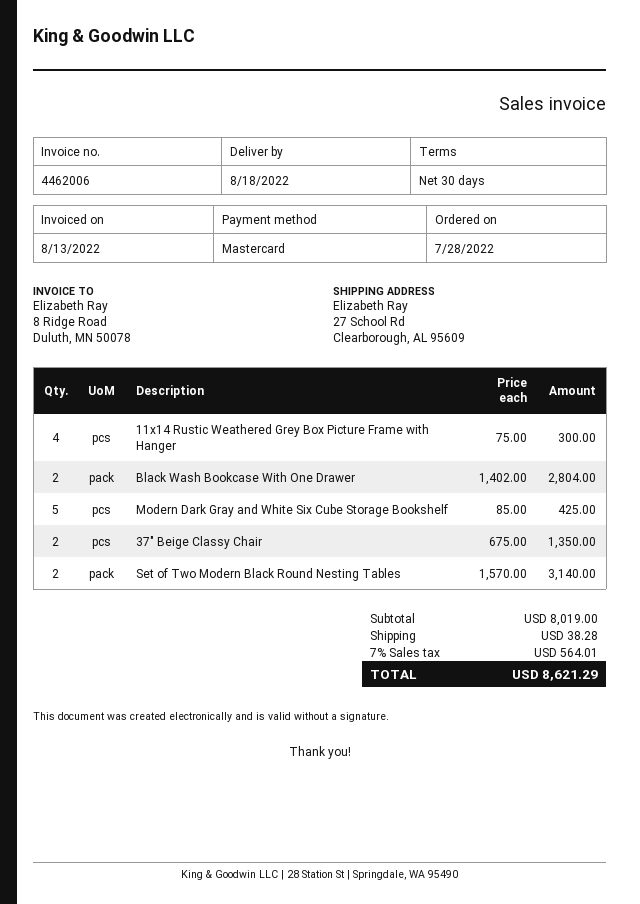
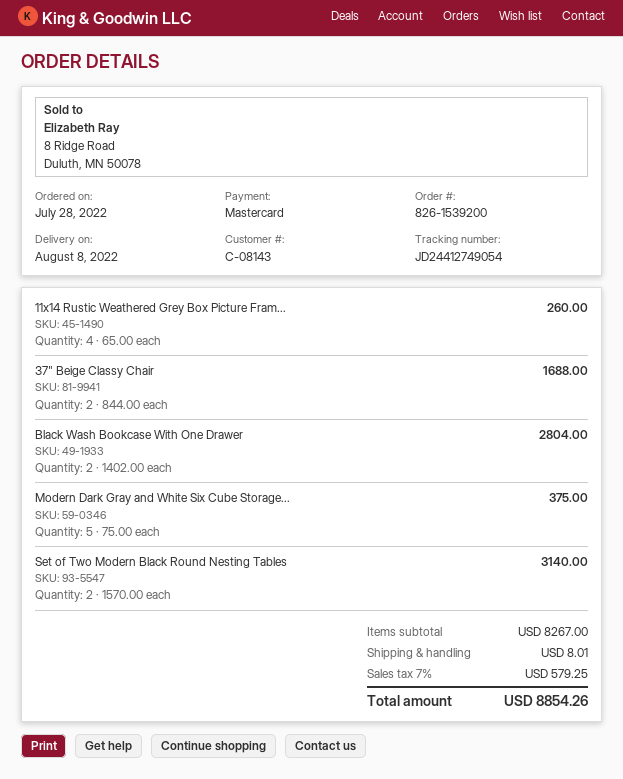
delivery date: 2022-08-18 -> 2022-08-08
11x14 Rustic Weathered Grey Box Picture Frame with Hanger: 4 x 75.00 = 300.00 -> 4 x 65.00 = 260.00
Modern Dark Gray and White Six Cube Storage Bookshelf: 5 x 85.00 = 425.00 -> 5 x 75.00 = 375.00
37" Beige Classy Chair: 2 x 675.00 = 1350.00 -> 2 x 844.00 = 1688.00
subtotal: 8019.00 -> 8267.00
shipping: 38.28 -> 8.01
tax: 7% = 564.01 -> 7% = 579.25
total: 8621.29 -> 8854.26

